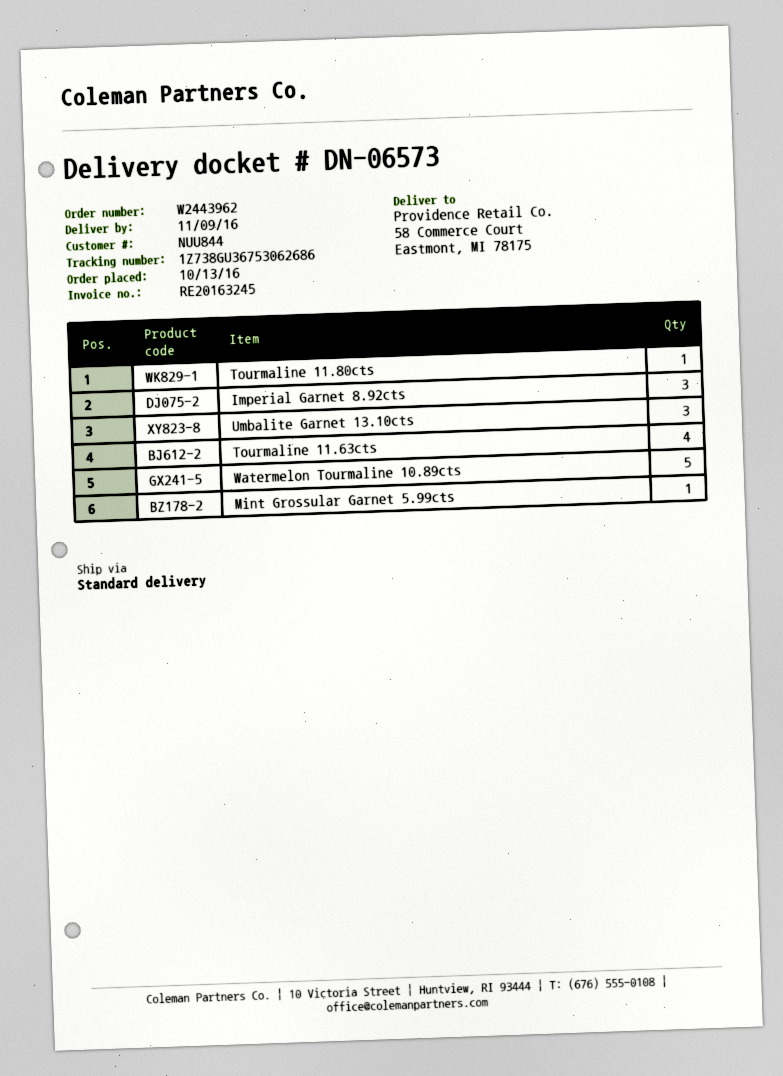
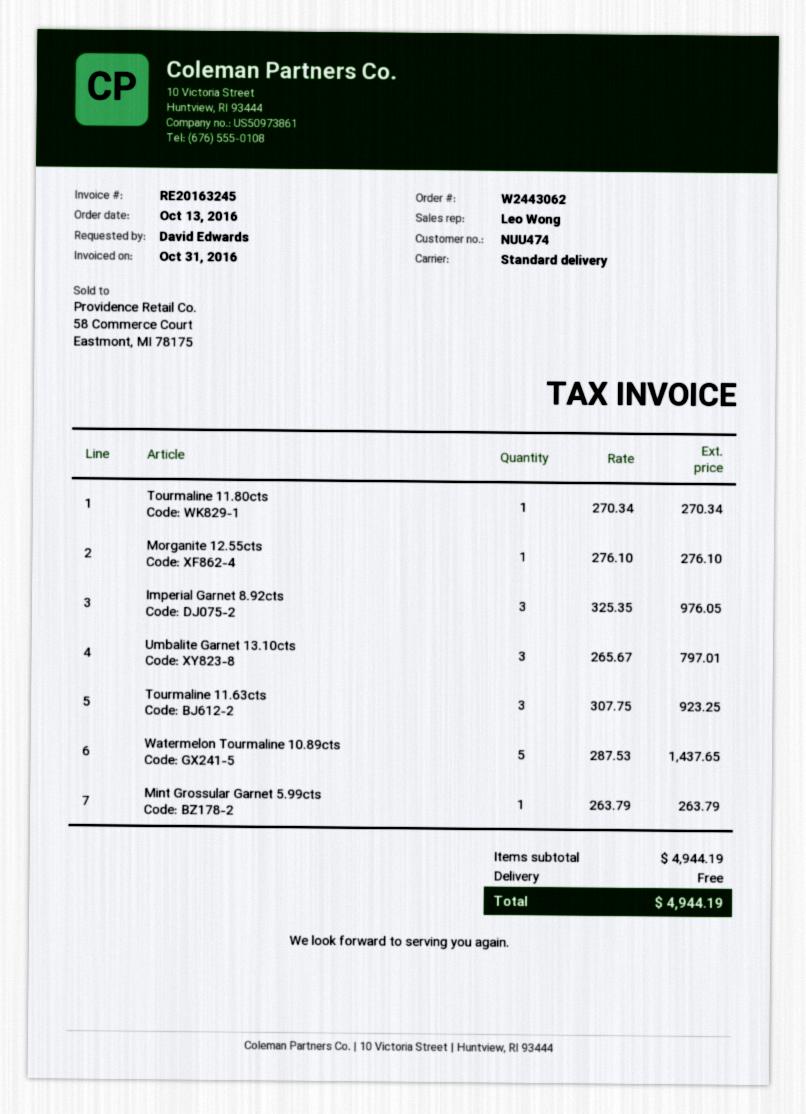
order number: W2443962 -> W2443062
customer number: NUU844 -> NUU474
Tourmaline 11.63cts: 4 -> 3
Morganite 12.55cts: none -> 1

